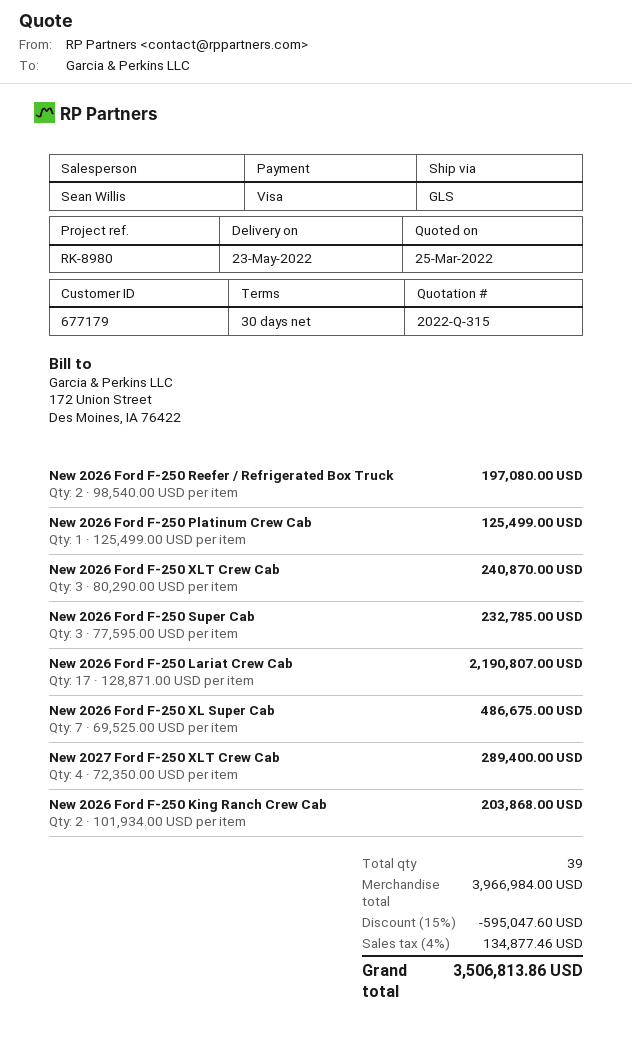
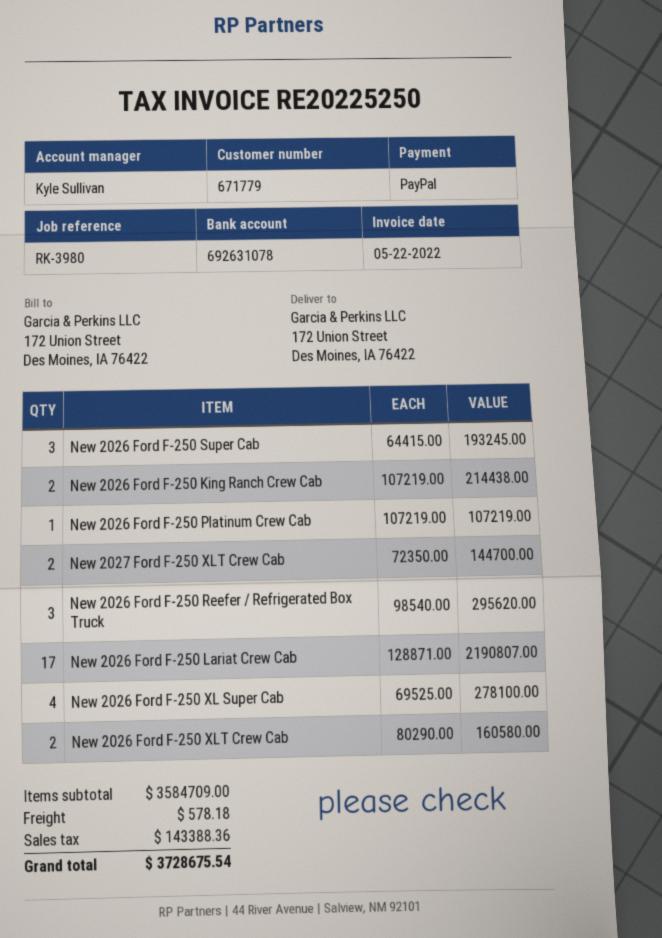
customer number: 677179 -> 671779
reference: RK-8980 -> RK-3980
sales rep: Sean Willis -> Kyle Sullivan
payment method: Visa -> PayPal
New 2026 Ford F-250 Reefer / Refrigerated Box Truck: 2 x 98540.00 = 197080.00 -> 3 x 98540.00 = 295620.00
New 2026 Ford F-250 Platinum Crew Cab: 1 x 125499.00 = 125499.00 -> 1 x 107219.00 = 107219.00
New 2026 Ford F-250 XLT Crew Cab: 3 x 80290.00 = 240870.00 -> 2 x 80290.00 = 160580.00
New 2026 Ford F-250 Super Cab: 3 x 77595.00 = 232785.00 -> 3 x 64415.00 = 193245.00
New 2026 Ford F-250 XL Super Cab: 7 x 69525.00 = 486675.00 -> 4 x 69525.00 = 278100.00
New 2027 Ford F-250 XLT Crew Cab: 4 x 72350.00 = 289400.00 -> 2 x 72350.00 = 144700.00
New 2026 Ford F-250 King Ranch Crew Cab: 2 x 101934.00 = 203868.00 -> 2 x 107219.00 = 214438.00
subtotal: 3966984.00 -> 3584709.00
discount: 15% = 595047.60 -> none
shipping: none -> 578.18
tax: 134877.46 -> 143388.36
total: 3506813.86 -> 3728675.54

